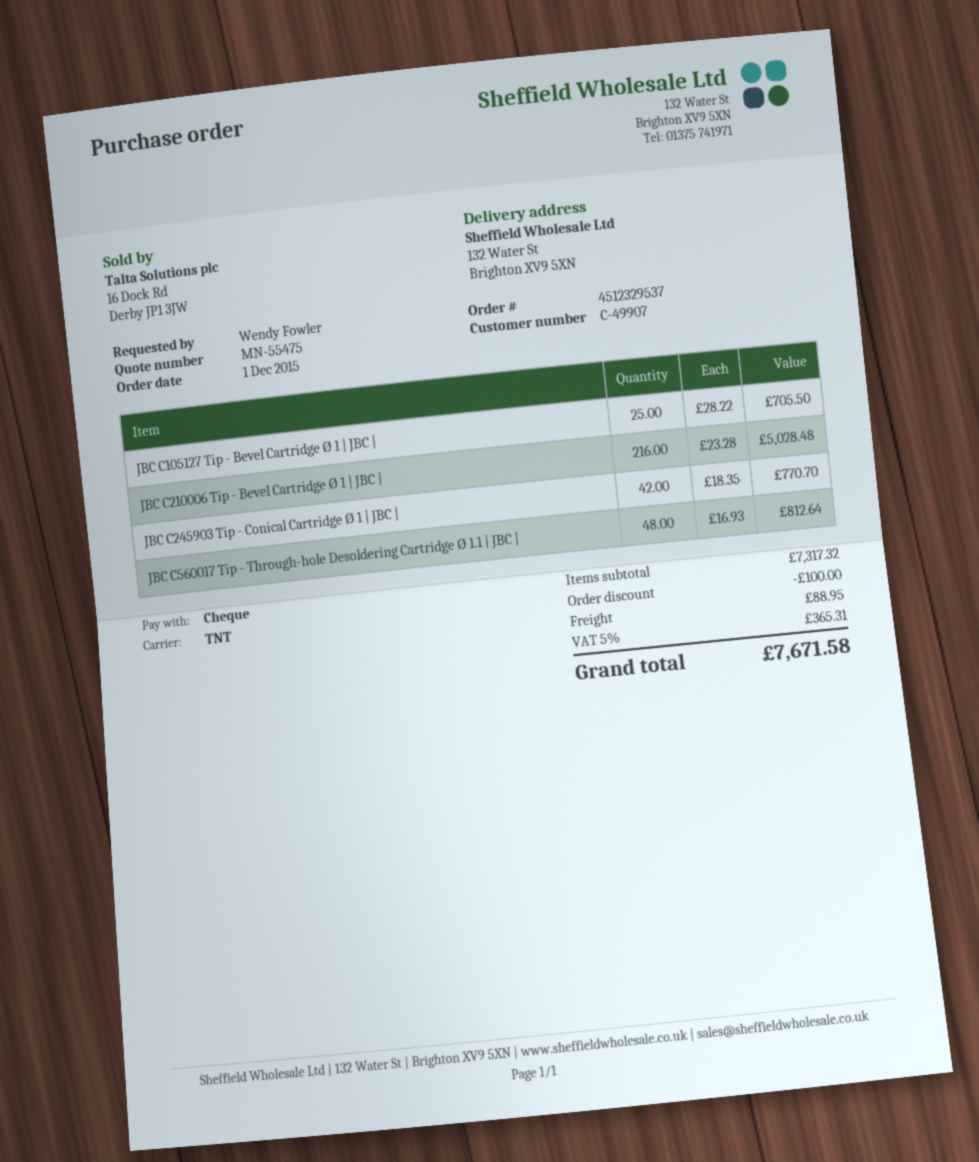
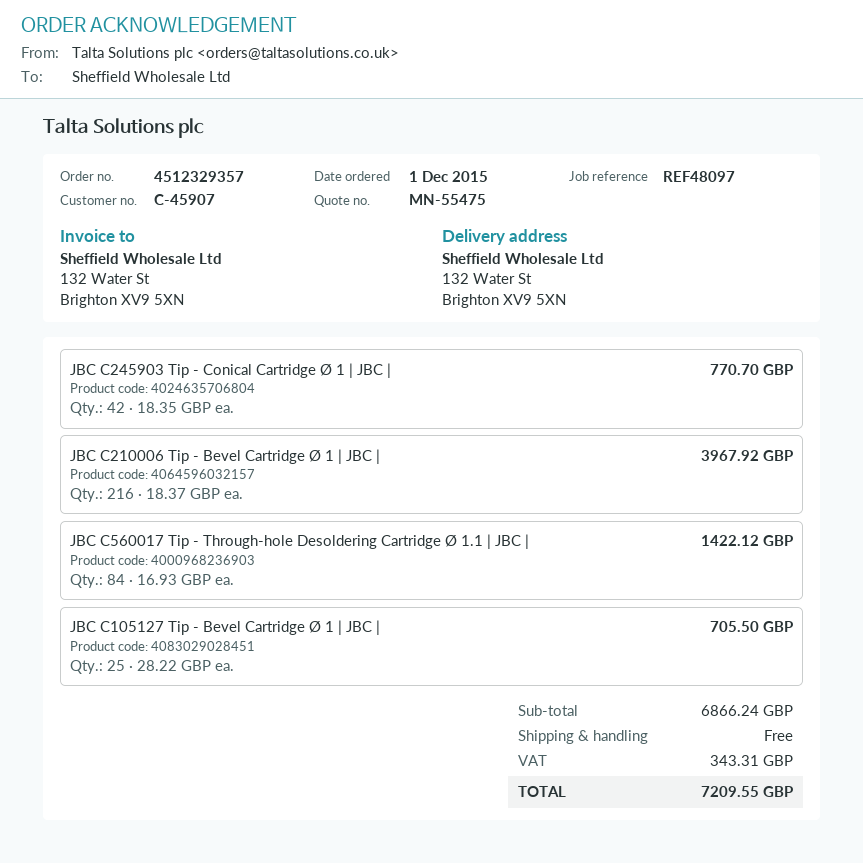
order number: 4512329537 -> 4512329357
customer number: C-49907 -> C-45907
JBC C210006 Tip - Bevel Cartridge Ø 1 | JBC |: 216 x 23.28 = 5028.48 -> 216 x 18.37 = 3967.92
JBC C560017 Tip - Through-hole Desoldering Cartridge Ø 1.1 | JBC |: 48 x 16.93 = 812.64 -> 84 x 16.93 = 1422.12
subtotal: 7317.32 -> 6866.24
discount: 100.00 -> none
shipping: 88.95 -> 0.00
tax: 365.31 -> 343.31
total: 7671.58 -> 7209.55

